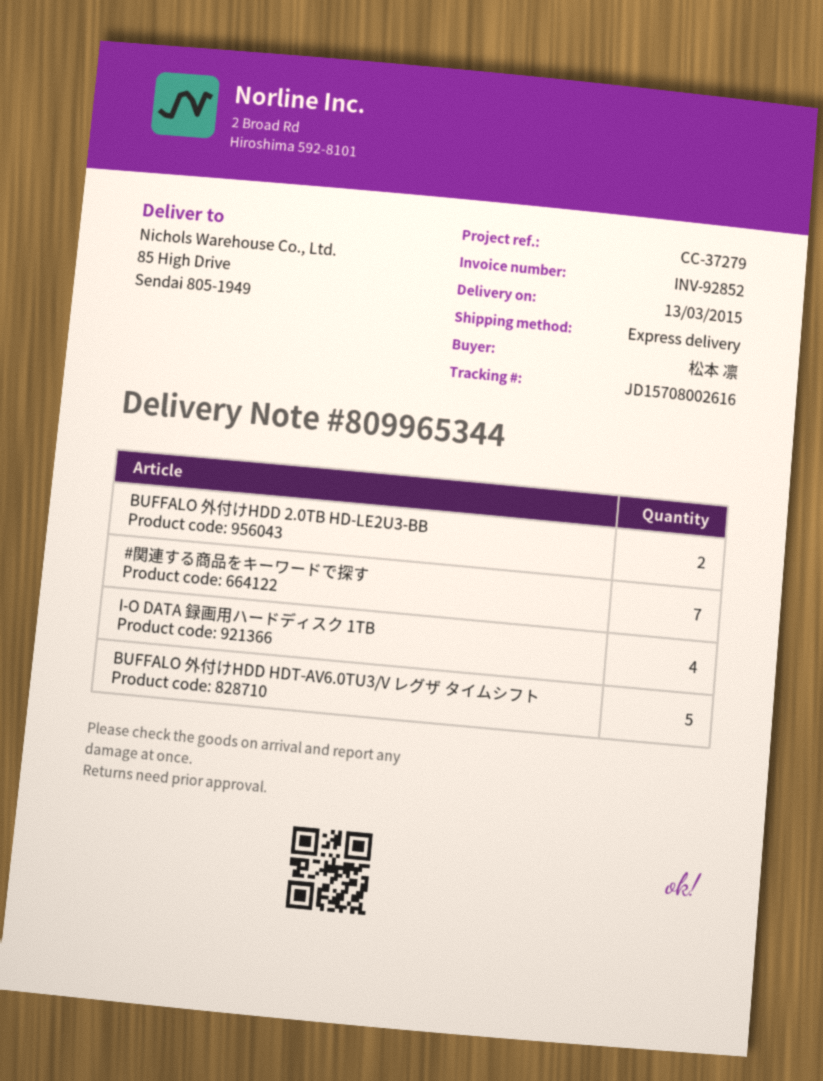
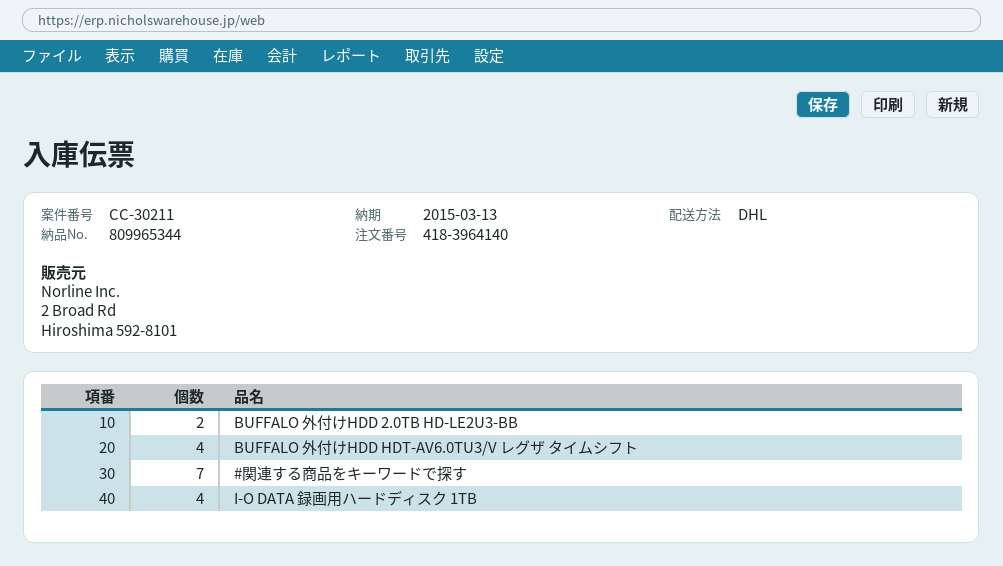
reference: CC-37279 -> CC-30211
shipping method: express -> DHL
BUFFALO 外付けHDD HDT-AV6.0TU3/V レグザ タイムシフト: 5 -> 4

